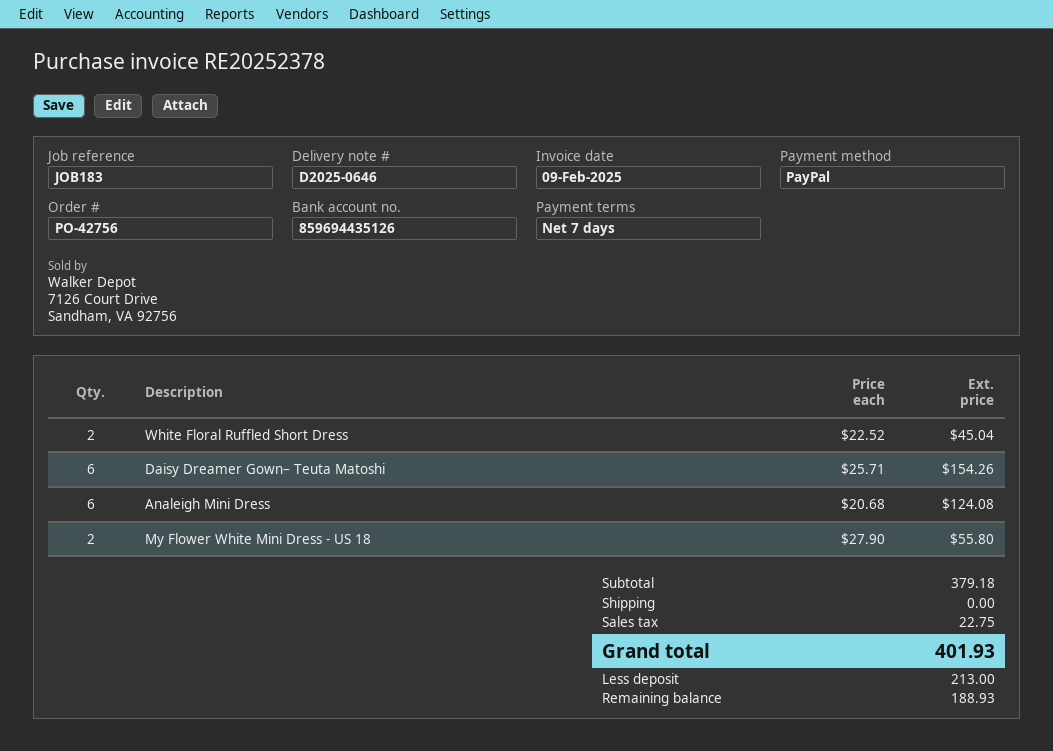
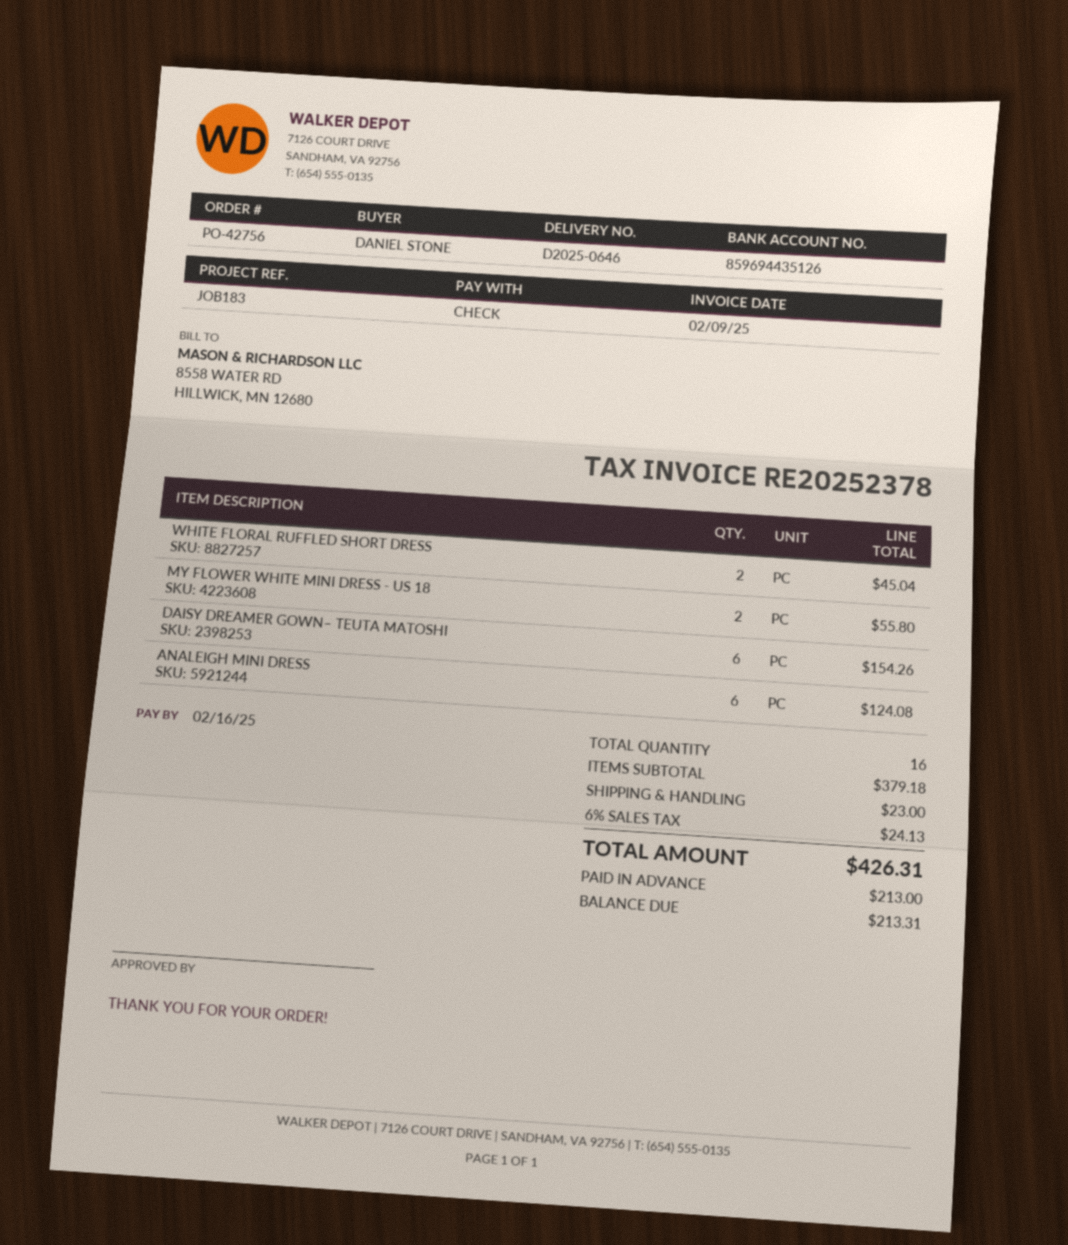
payment method: PayPal -> cheque
shipping: 0.00 -> 23.00
tax: 22.75 -> 24.13
total: 401.93 -> 426.31
balance: 188.93 -> 213.31

